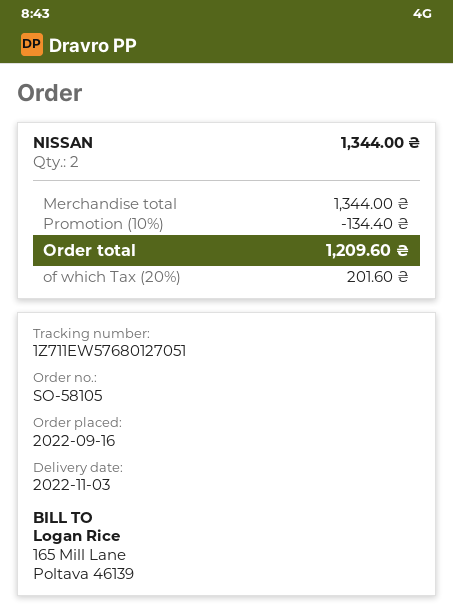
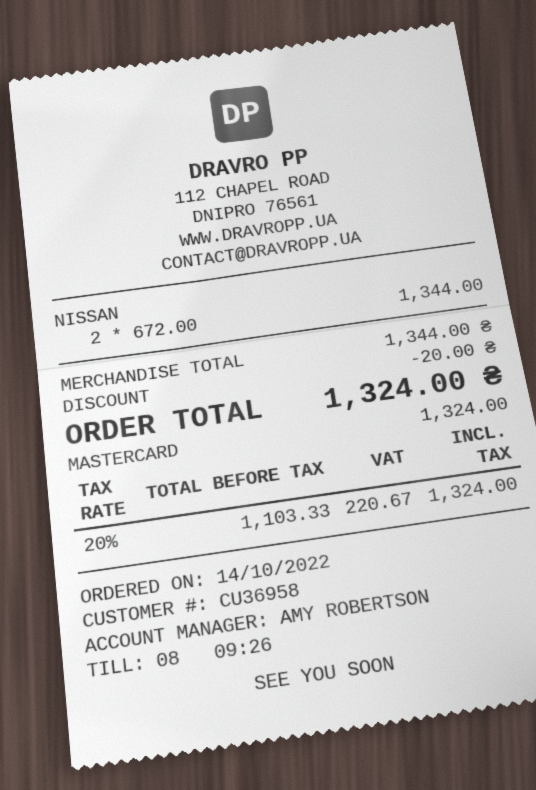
order date: 2022-09-16 -> 2022-10-14
discount: 134.40 -> 20.00
tax: 20% = 201.60 -> 20% = 220.67
total: 1209.60 -> 1324.00

